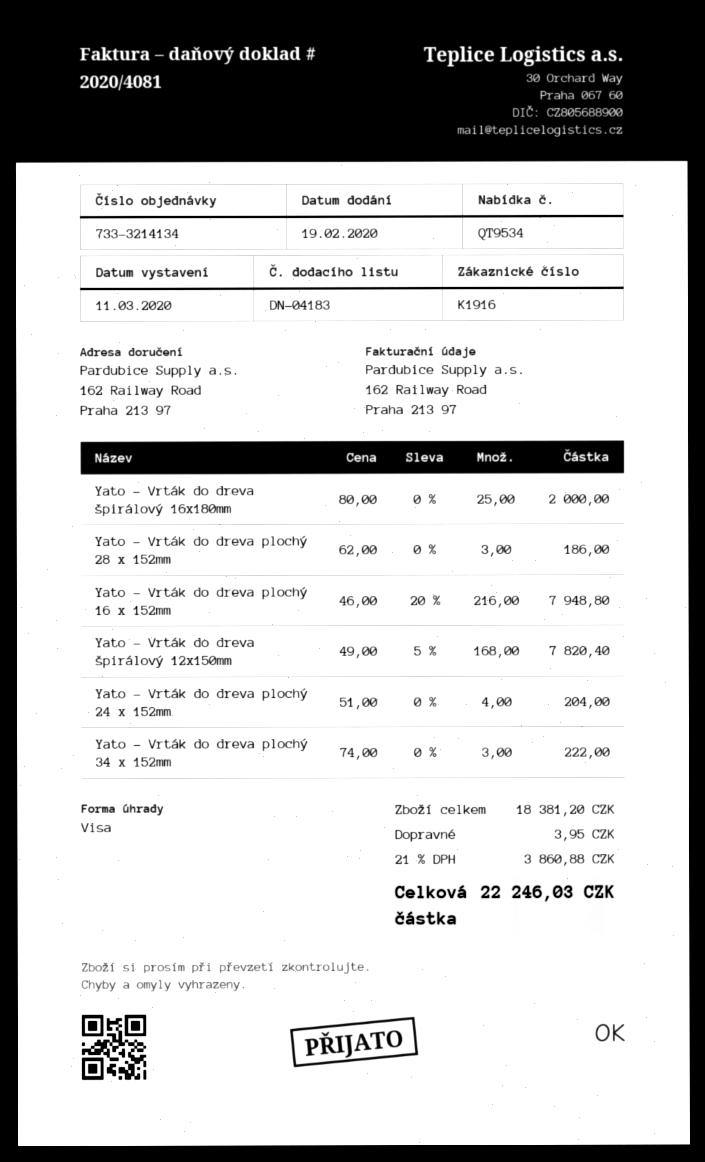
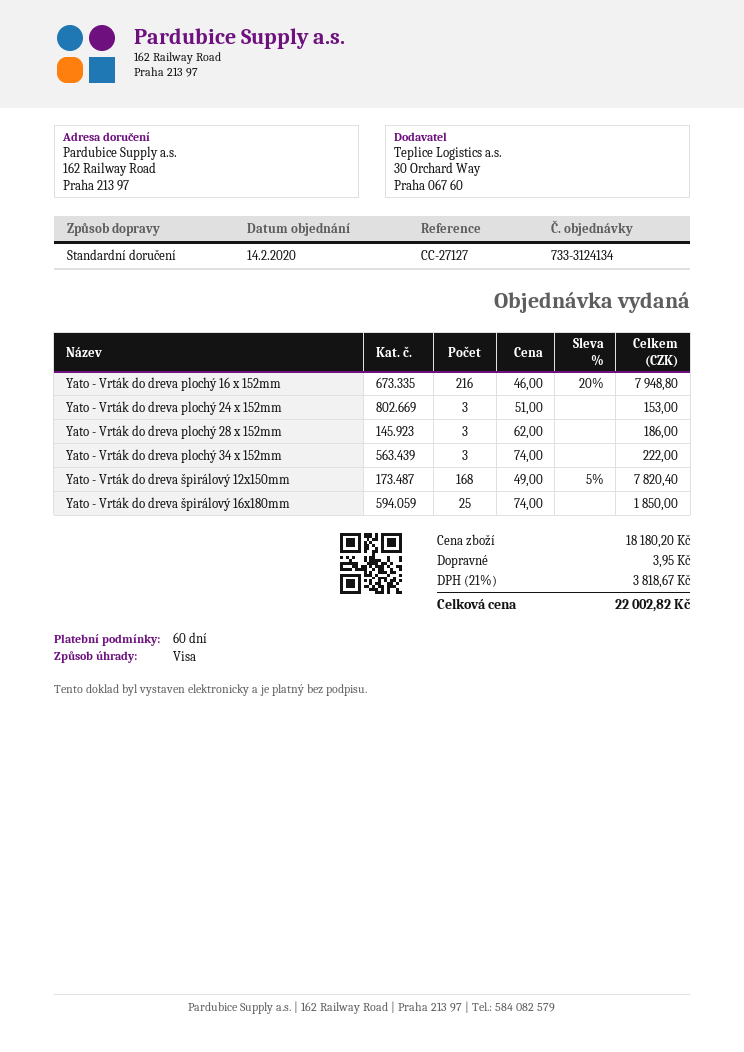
order number: 733-3214134 -> 733-3124134
Yato - Vrták do dreva špirálový 16x180mm: 25 x 80.00 = 2000.00 -> 25 x 74.00 = 1850.00
Yato - Vrták do dreva plochý 24 x 152mm: 4 x 51.00 = 204.00 -> 3 x 51.00 = 153.00
subtotal: 18381.20 -> 18180.20
tax: 21% = 3860.88 -> 21% = 3818.67
total: 22246.03 -> 22002.82

